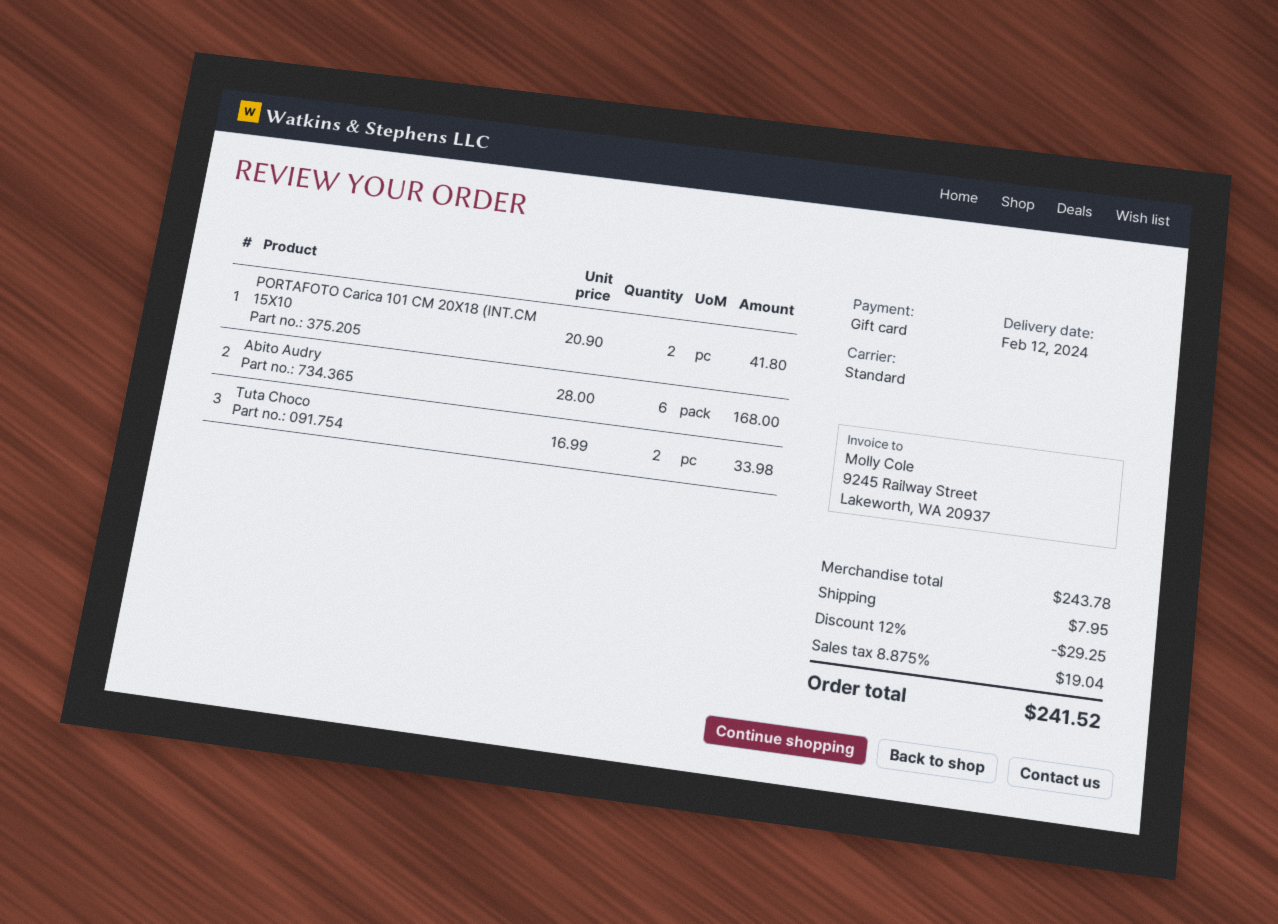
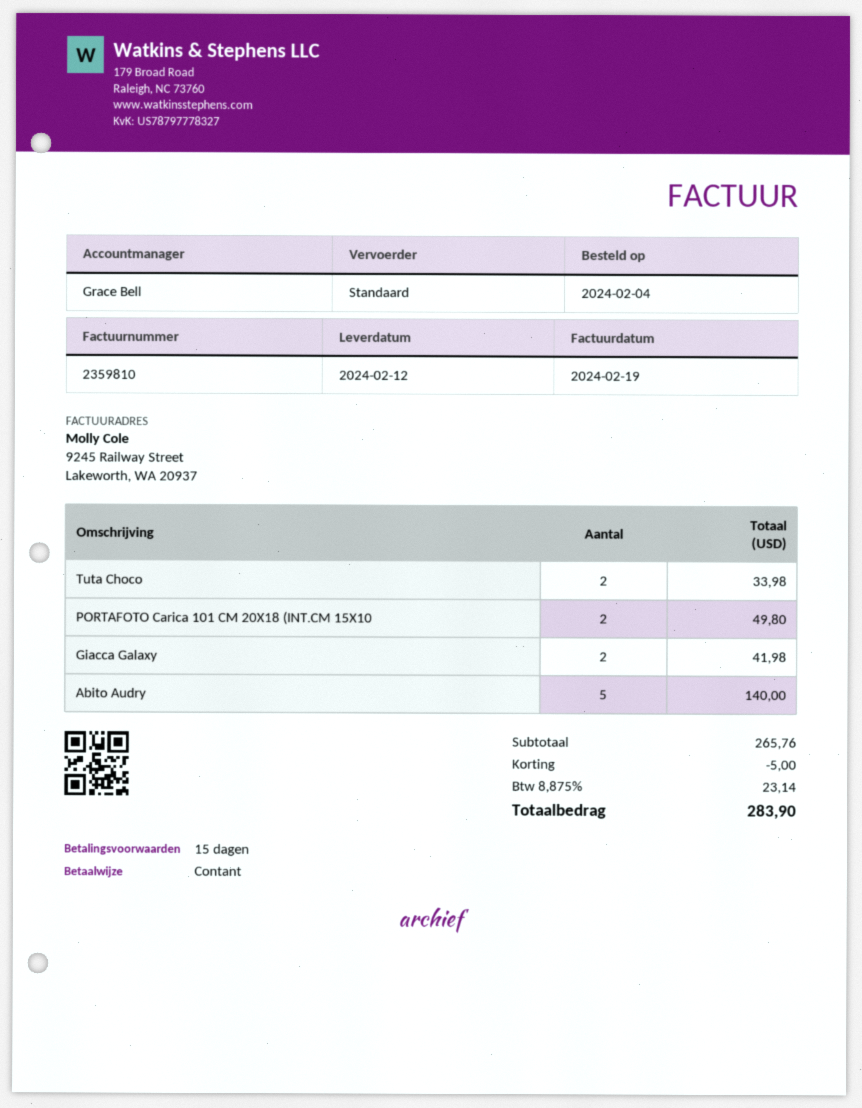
payment method: gift card -> cash
PORTAFOTO Carica 101 CM 20X18 (INT.CM 15X10: 2 for 41.80 -> 2 for 49.80
Abito Audry: 6 for 168.00 -> 5 for 140.00
Giacca Galaxy: none -> 2 for 41.98
subtotal: 243.78 -> 265.76
discount: 29.25 -> 5.00
shipping: 7.95 -> none
tax: 8.875% = 19.04 -> 8.875% = 23.14
total: 241.52 -> 283.90

